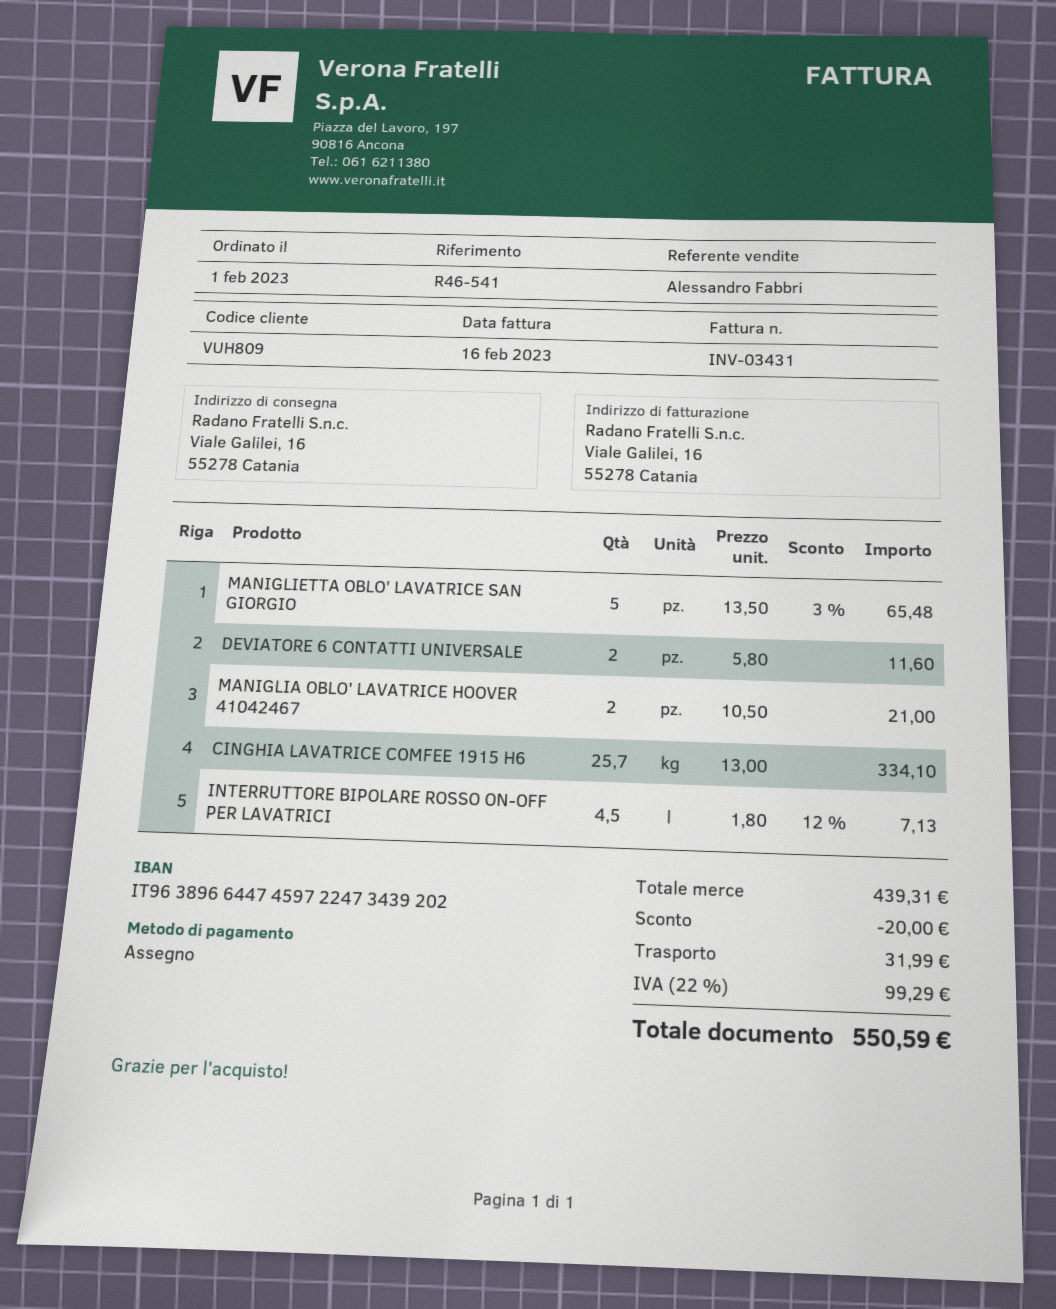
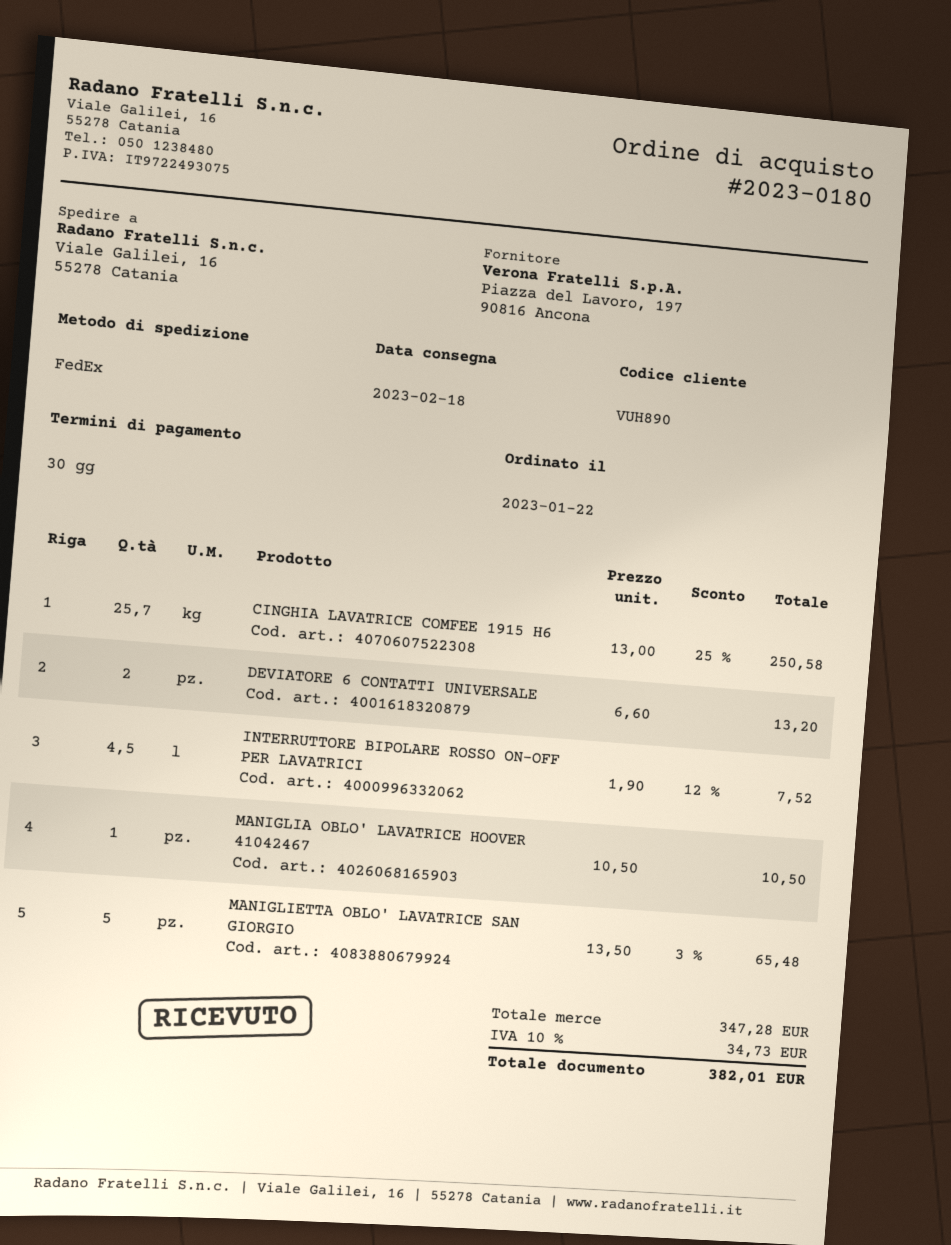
order date: 2023-02-01 -> 2023-01-22
customer number: VUH809 -> VUH890
DEVIATORE 6 CONTATTI UNIVERSALE: 2 x 5.80 = 11.60 -> 2 x 6.60 = 13.20
MANIGLIA OBLO' LAVATRICE HOOVER 41042467: 2 x 10.50 = 21.00 -> 1 x 10.50 = 10.50
CINGHIA LAVATRICE COMFEE 1915 H6: 25.7 x 13.00 = 334.10 -> 25.7 x 13.00 - 25% = 250.58
INTERRUTTORE BIPOLARE ROSSO ON-OFF PER LAVATRICI: 4.5 x 1.80 - 12% = 7.13 -> 4.5 x 1.90 - 12% = 7.52
subtotal: 439.31 -> 347.28
discount: 20.00 -> none
shipping: 31.99 -> none
tax: 22% = 99.29 -> 10% = 34.73
total: 550.59 -> 382.01

